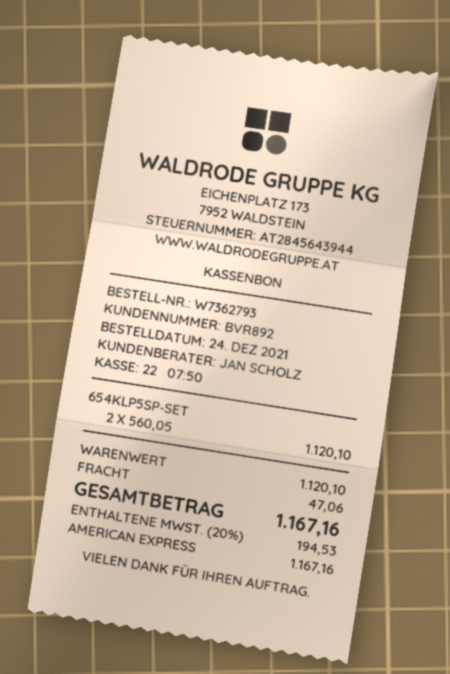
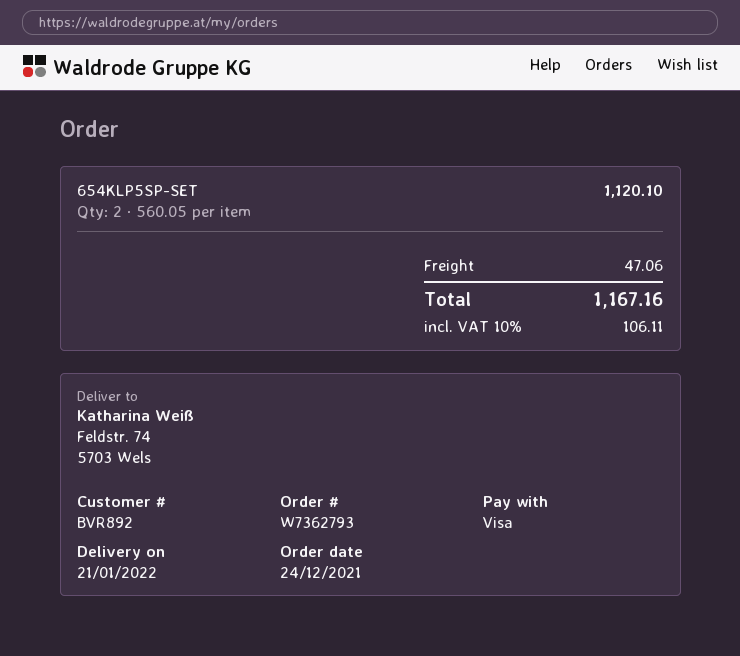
payment method: American Express -> Visa
tax: 20% = 194.53 -> 10% = 106.11

